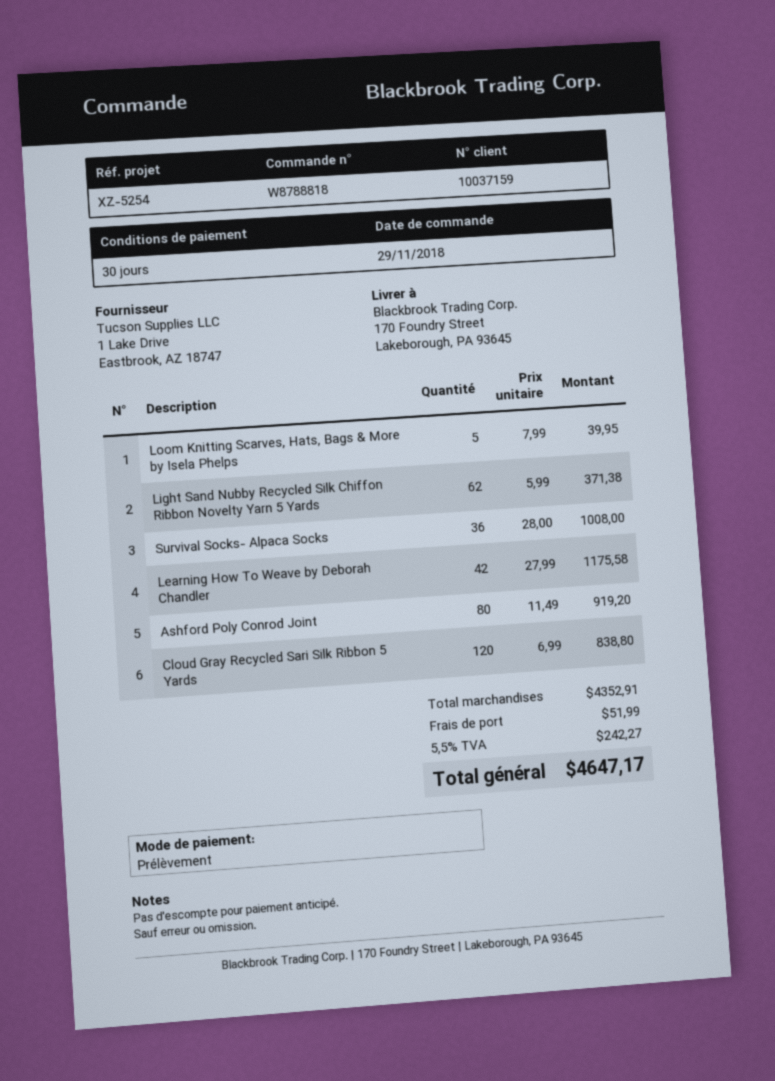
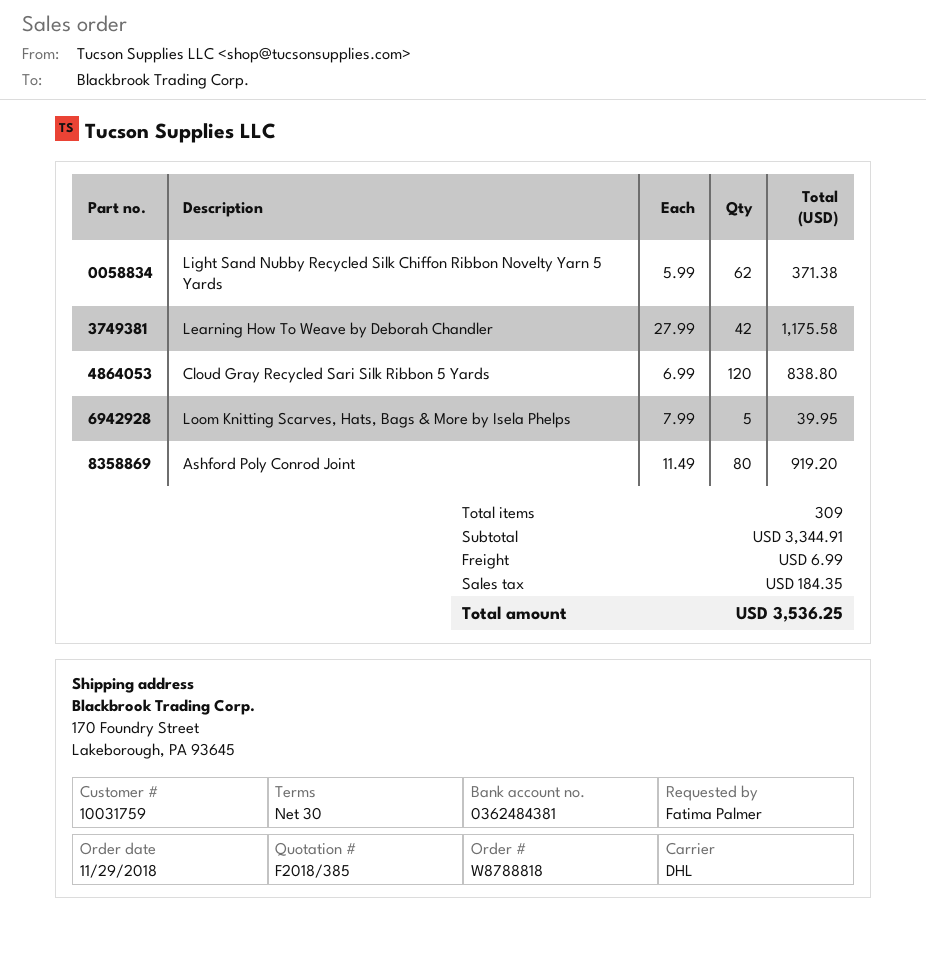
customer number: 10037159 -> 10031759
Survival Socks- Alpaca Socks: 36 x 28.00 = 1008.00 -> none
subtotal: 4352.91 -> 3344.91
shipping: 51.99 -> 6.99
tax: 242.27 -> 184.35
total: 4647.17 -> 3536.25

